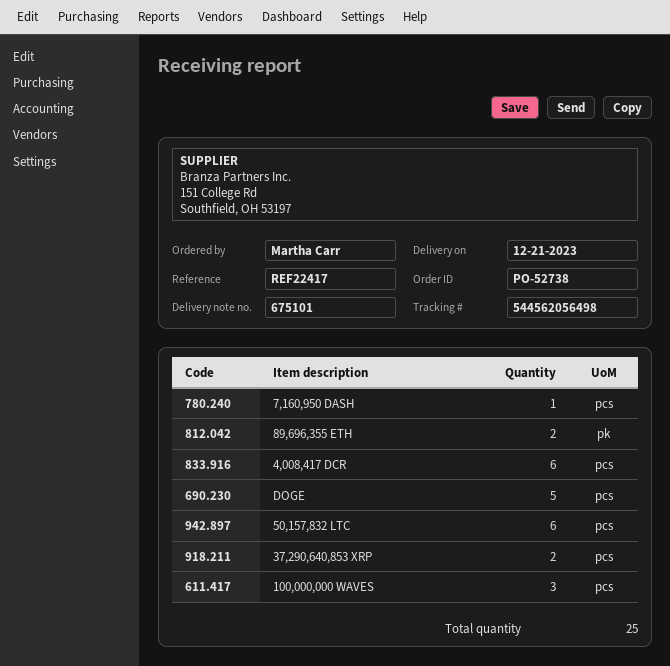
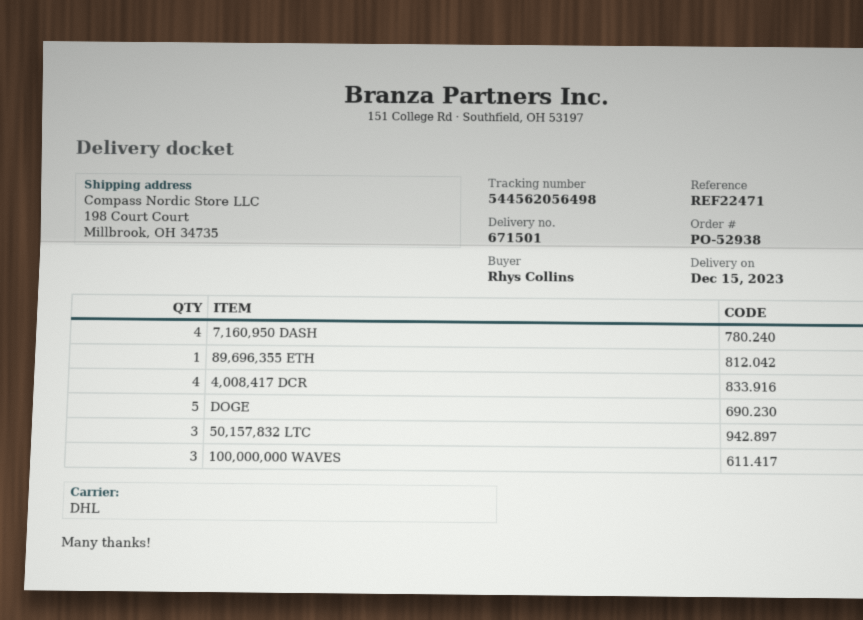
order number: PO-52738 -> PO-52938
delivery note number: 675101 -> 671501
delivery date: 2023-12-21 -> 2023-12-15
reference: REF22417 -> REF22471
ordered by: Martha Carr -> Rhys Collins
7,160,950 DASH: 1 -> 4
89,696,355 ETH: 2 -> 1
4,008,417 DCR: 6 -> 4
50,157,832 LTC: 6 -> 3
37,290,640,853 XRP: 2 -> none

